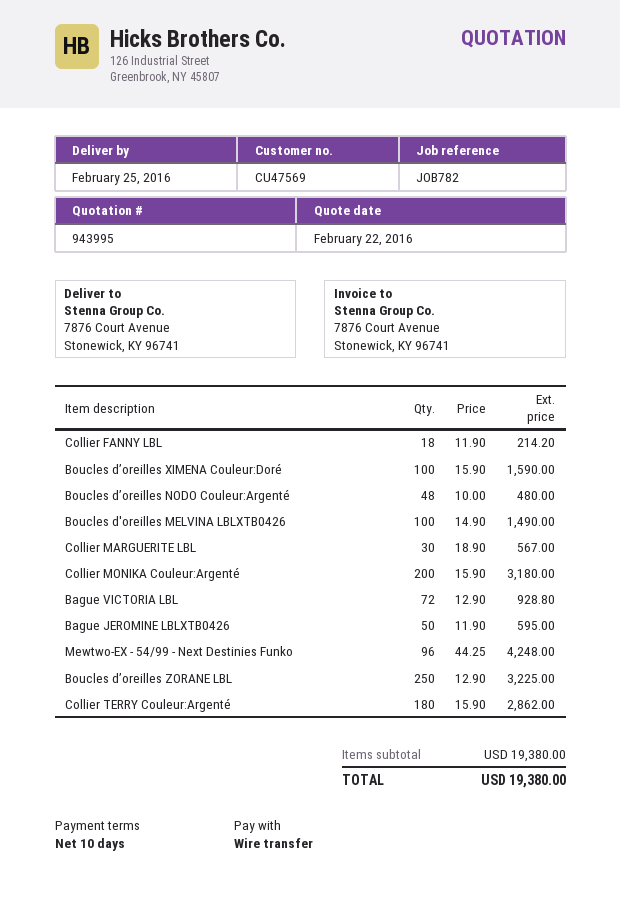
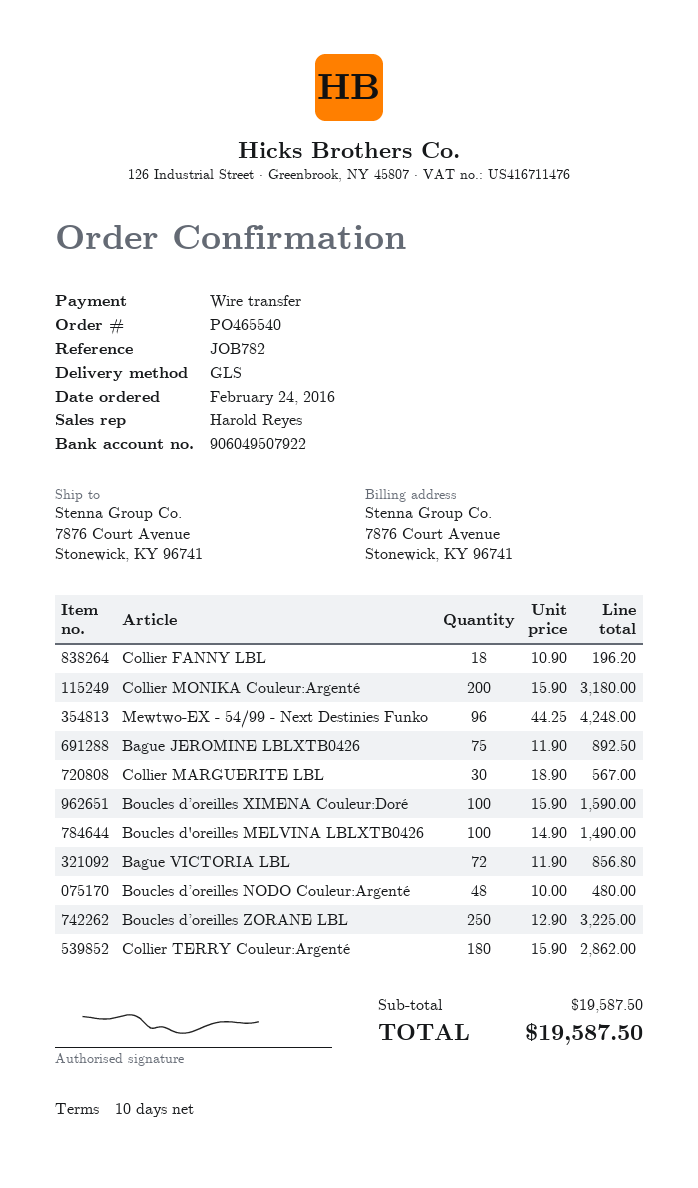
Collier FANNY LBL: 18 x 11.90 = 214.20 -> 18 x 10.90 = 196.20
Bague VICTORIA LBL: 72 x 12.90 = 928.80 -> 72 x 11.90 = 856.80
Bague JEROMINE LBLXTB0426: 50 x 11.90 = 595.00 -> 75 x 11.90 = 892.50
subtotal: 19380.00 -> 19587.50
total: 19380.00 -> 19587.50

